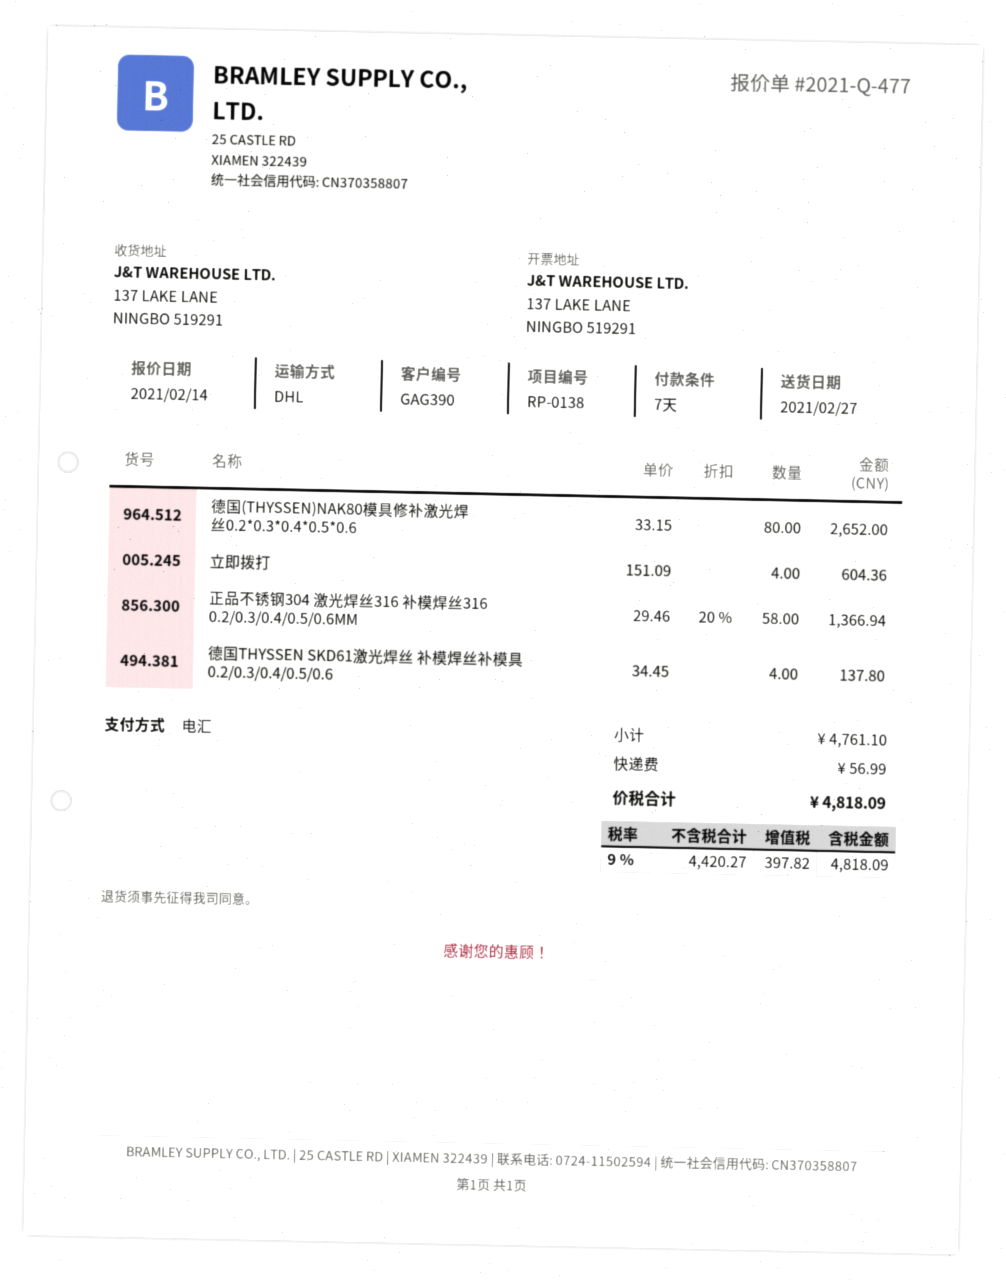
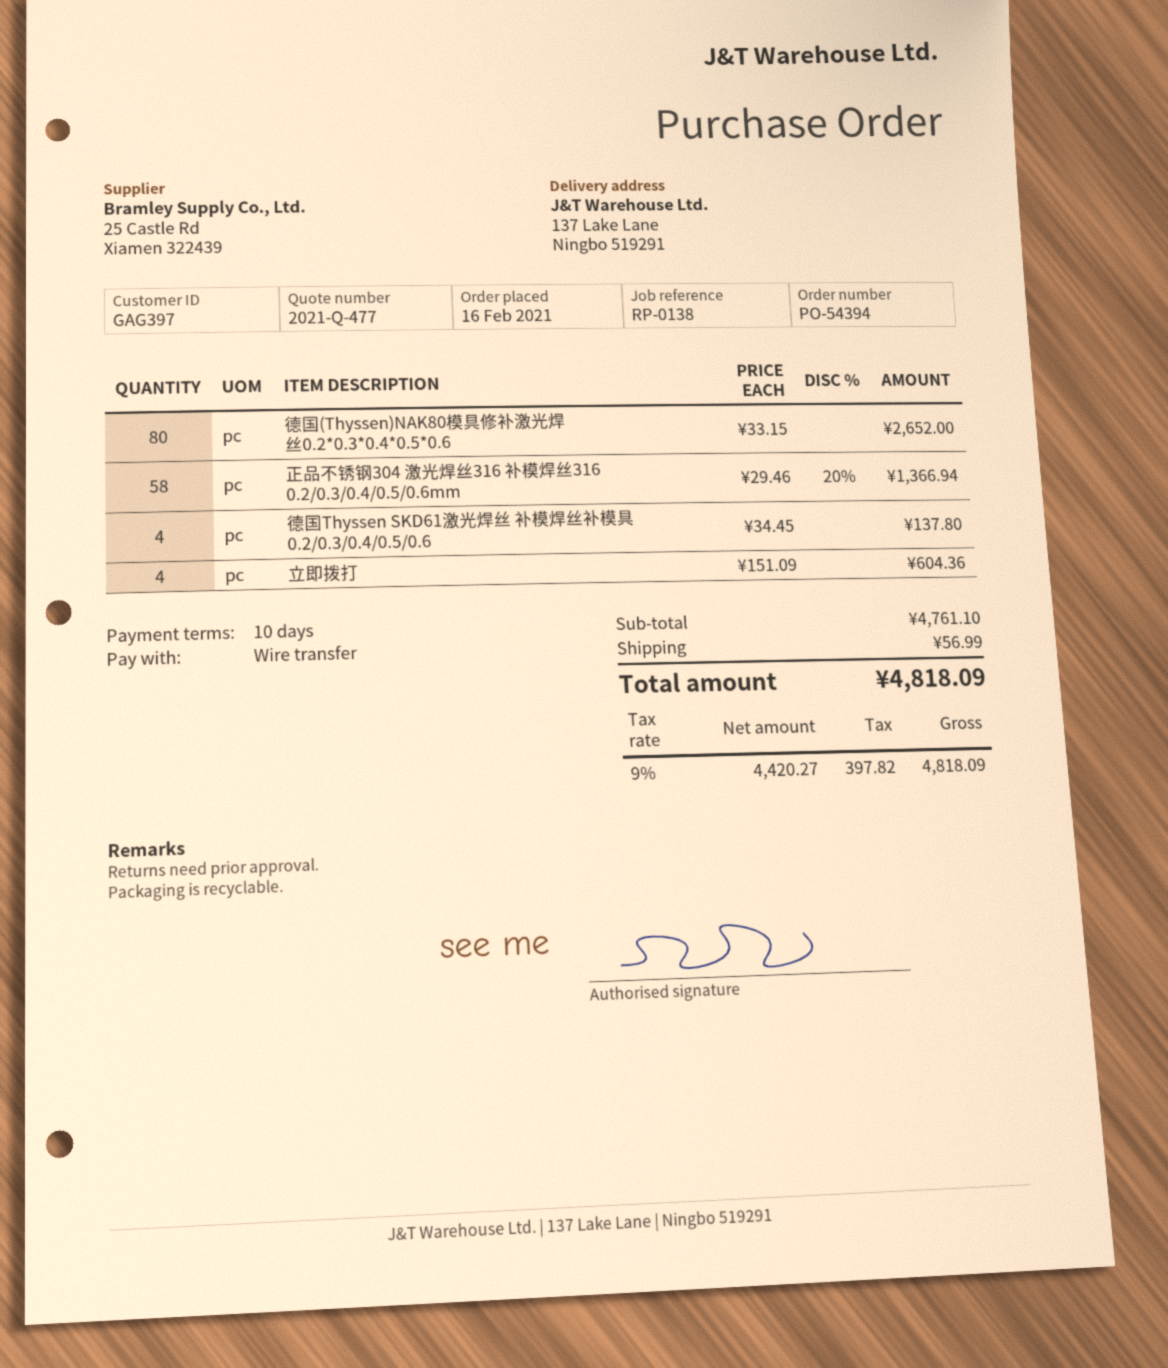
payment terms: 7 days -> 10 days
customer number: GAG390 -> GAG397

